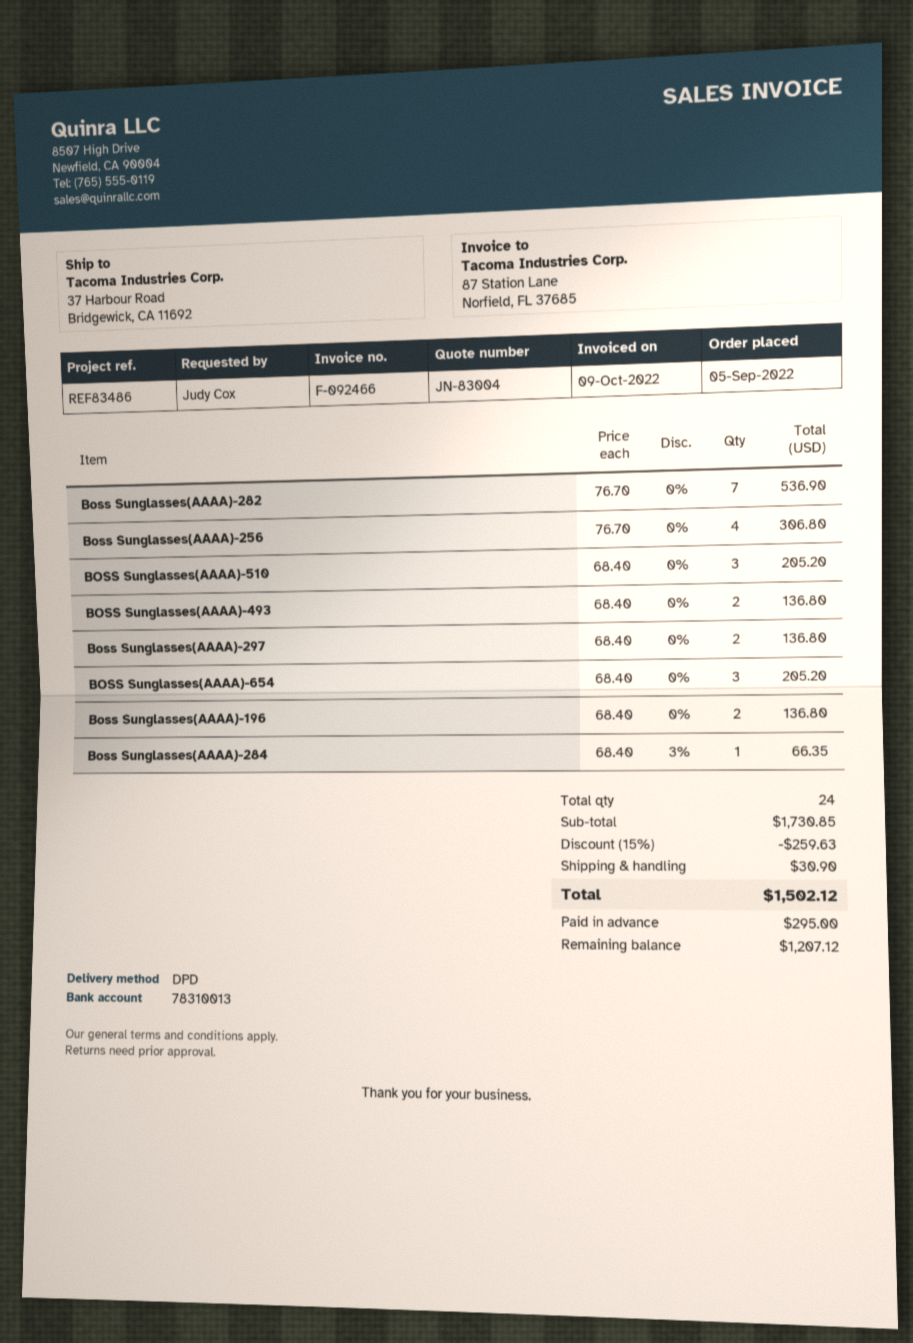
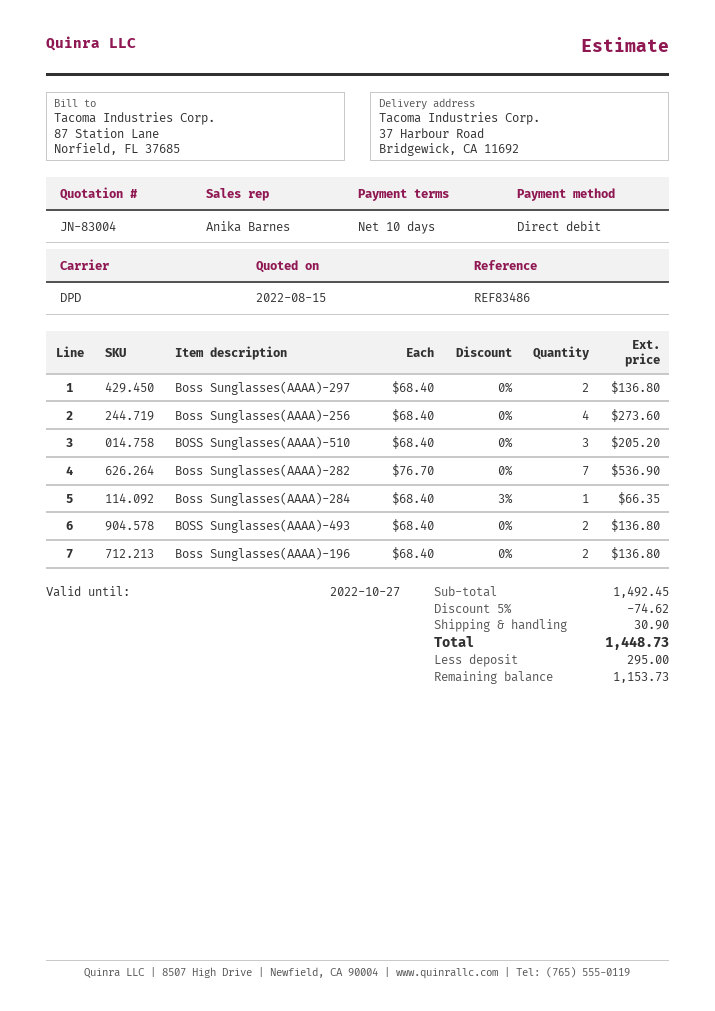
Boss Sunglasses(AAAA)-256: 4 x 76.70 = 306.80 -> 4 x 68.40 = 273.60
BOSS Sunglasses(AAAA)-654: 3 x 68.40 = 205.20 -> none
subtotal: 1730.85 -> 1492.45
discount: 15% = 259.63 -> 5% = 74.62
total: 1502.12 -> 1448.73
balance: 1207.12 -> 1153.73

